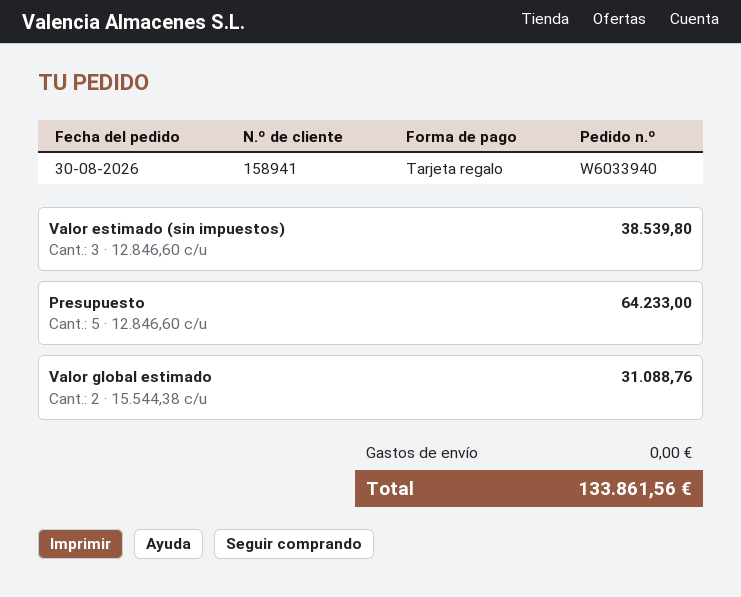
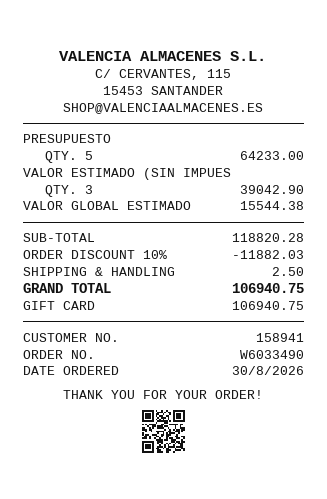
order number: W6033940 -> W6033490
Valor estimado (sin impuestos): 3 for 38539.80 -> 3 for 39042.90
Valor global estimado: 2 for 31088.76 -> 1 for 15544.38
discount: none -> 10% = 11882.03
shipping: 0.00 -> 2.50
total: 133861.56 -> 106940.75

